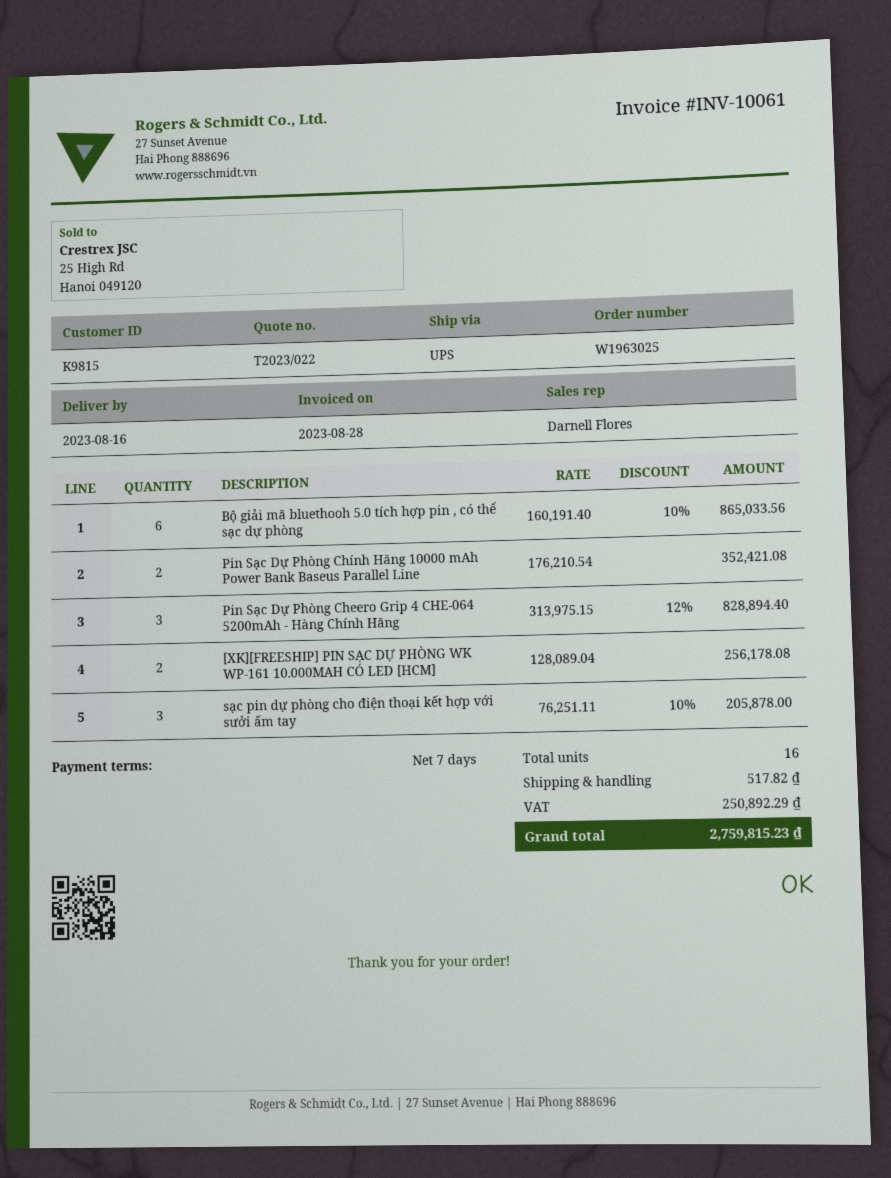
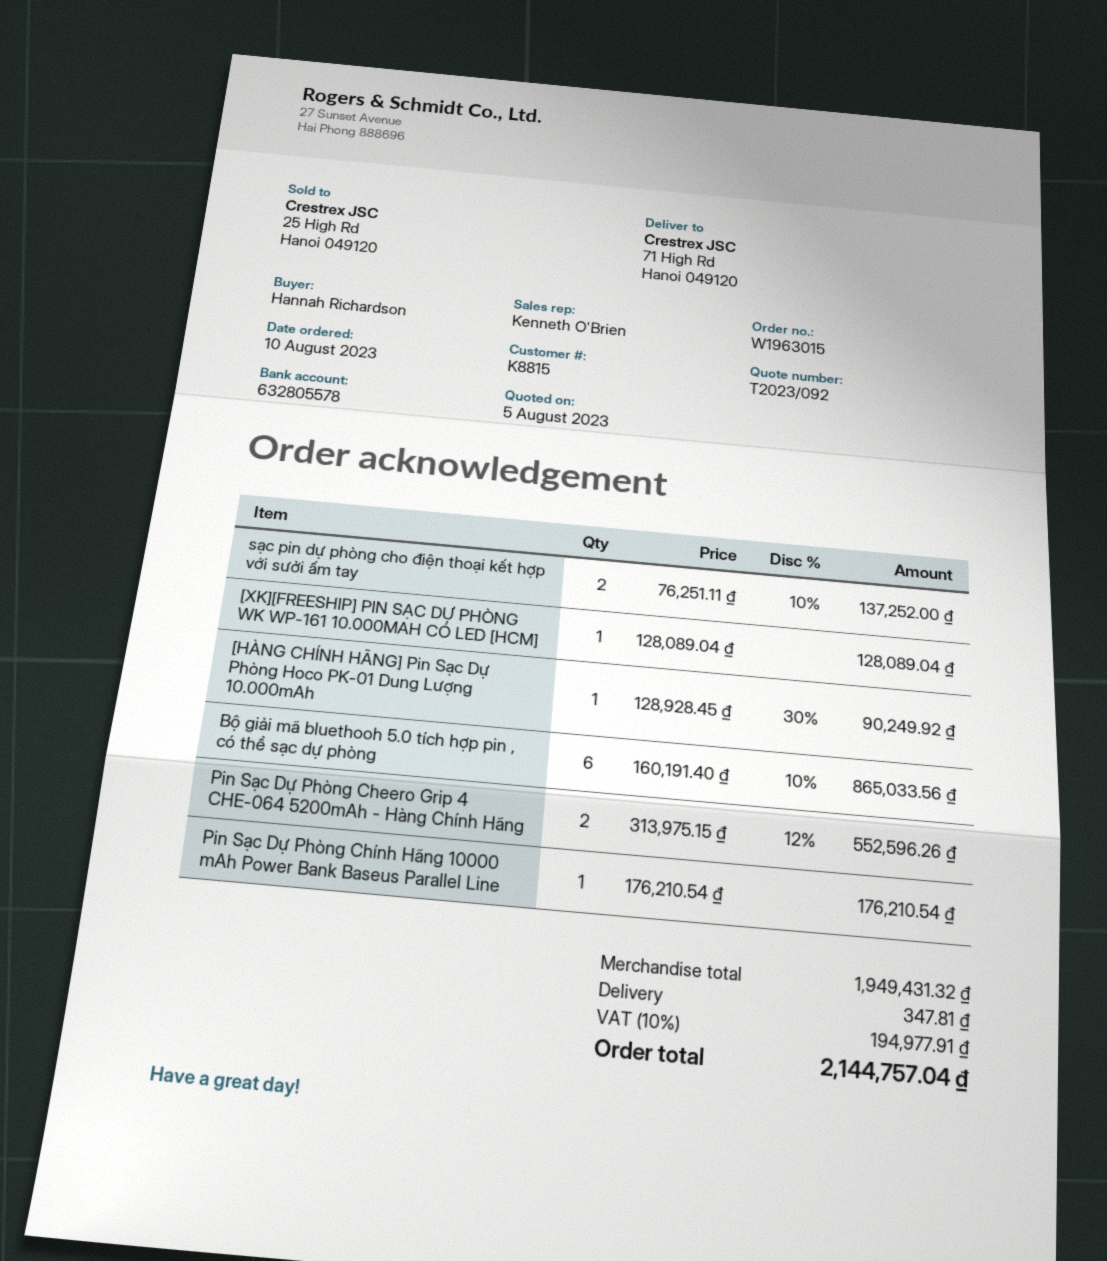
quote number: T2023/022 -> T2023/092
order number: W1963025 -> W1963015
customer number: K9815 -> K8815
sales rep: Darnell Flores -> Kenneth O'Brien
Pin Sạc Dự Phòng Chính Hãng 10000 mAh Power Bank Baseus Parallel Line: 2 x 176210.54 = 352421.08 -> 1 x 176210.54 = 176210.54
Pin Sạc Dự Phòng Cheero Grip 4 CHE-064 5200mAh - Hàng Chính Hãng: 3 x 313975.15 - 12% = 828894.40 -> 2 x 313975.15 - 12% = 552596.26
[XK][FREESHIP] PIN SẠC DỰ PHÒNG WK WP-161 10.000MAH CÓ LED [HCM]: 2 x 128089.04 = 256178.08 -> 1 x 128089.04 = 128089.04
sạc pin dự phòng cho điện thoại kết hợp với sưởi ấm tay: 3 x 76251.11 - 10% = 205878.00 -> 2 x 76251.11 - 10% = 137252.00
[HÀNG CHÍNH HÃNG] Pin Sạc Dự Phòng Hoco PK-01 Dung Lượng 10.000mAh: none -> 1 x 128928.45 - 30% = 90249.92
shipping: 517.82 -> 347.81
tax: 250892.29 -> 194977.91
total: 2759815.23 -> 2144757.04

